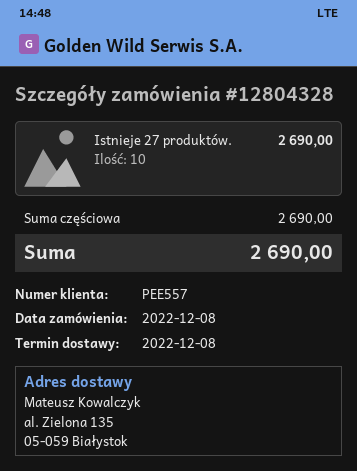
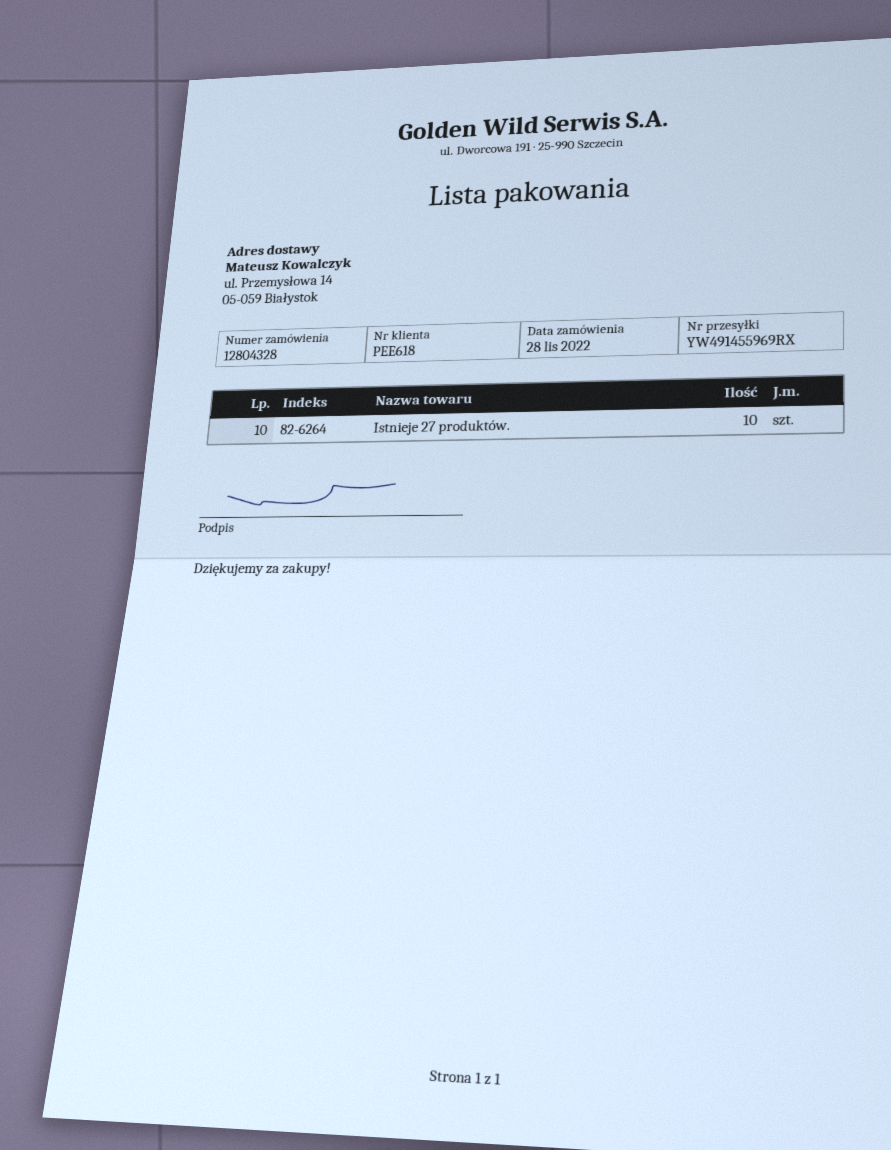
order date: 2022-12-08 -> 2022-11-28
customer number: PEE557 -> PEE618
ship to: al. Zielona 135, 05-059 Białystok -> ul. Przemysłowa 14, 05-059 Białystok

